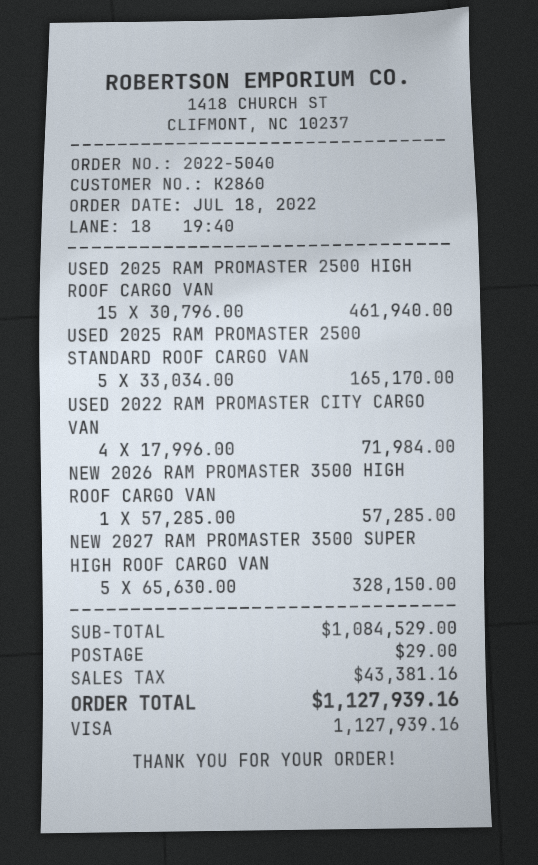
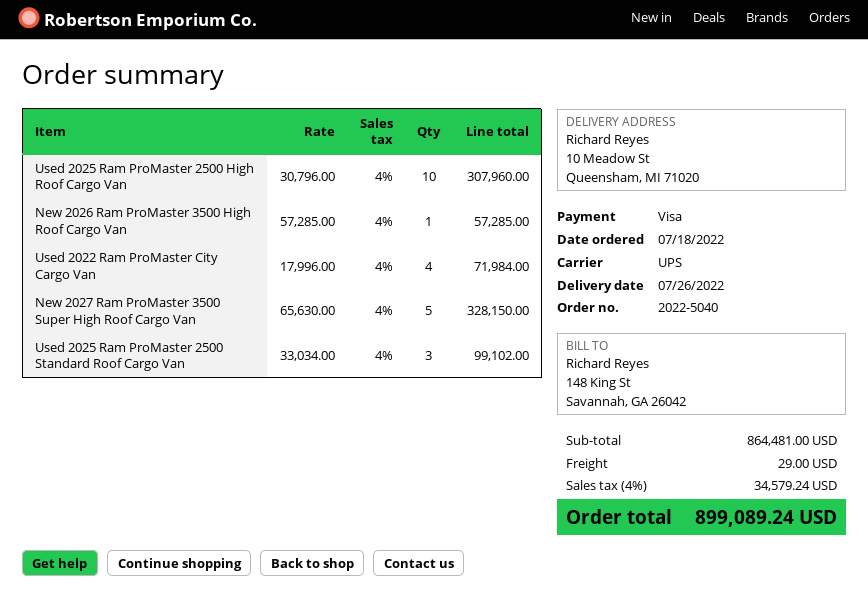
USED 2025 RAM PROMASTER 2500 HIGH ROOF CARGO VAN: 15 x 30796.00 = 461940.00 -> 10 x 30796.00 = 307960.00
USED 2025 RAM PROMASTER 2500 STANDARD ROOF CARGO VAN: 5 x 33034.00 = 165170.00 -> 3 x 33034.00 = 99102.00
subtotal: 1084529.00 -> 864481.00
tax: 43381.16 -> 34579.24
total: 1127939.16 -> 899089.24

